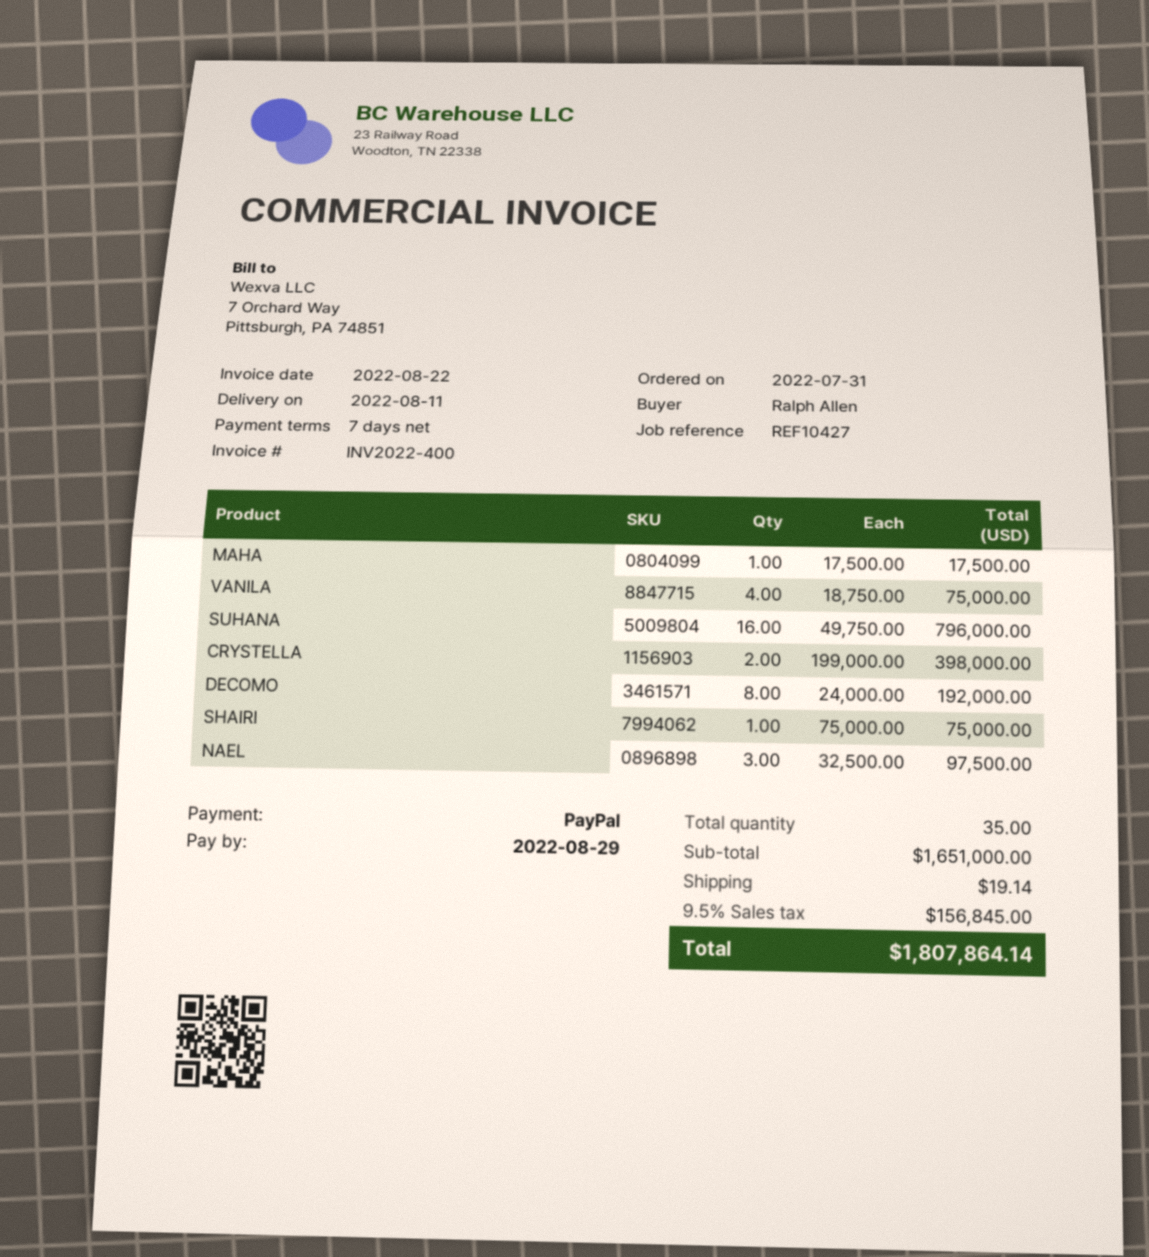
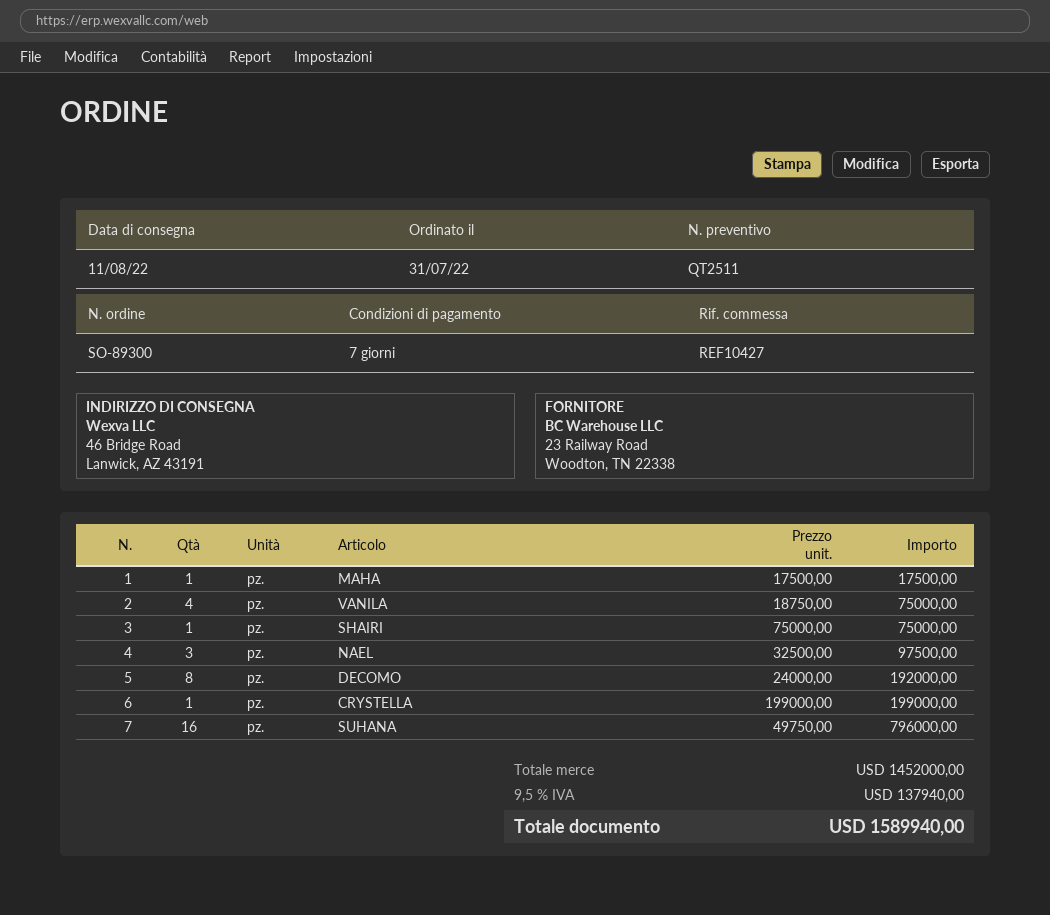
CRYSTELLA: 2 x 199000.00 = 398000.00 -> 1 x 199000.00 = 199000.00
subtotal: 1651000.00 -> 1452000.00
shipping: 19.14 -> none
tax: 9.5% = 156845.00 -> 9.5% = 137940.00
total: 1807864.14 -> 1589940.00

